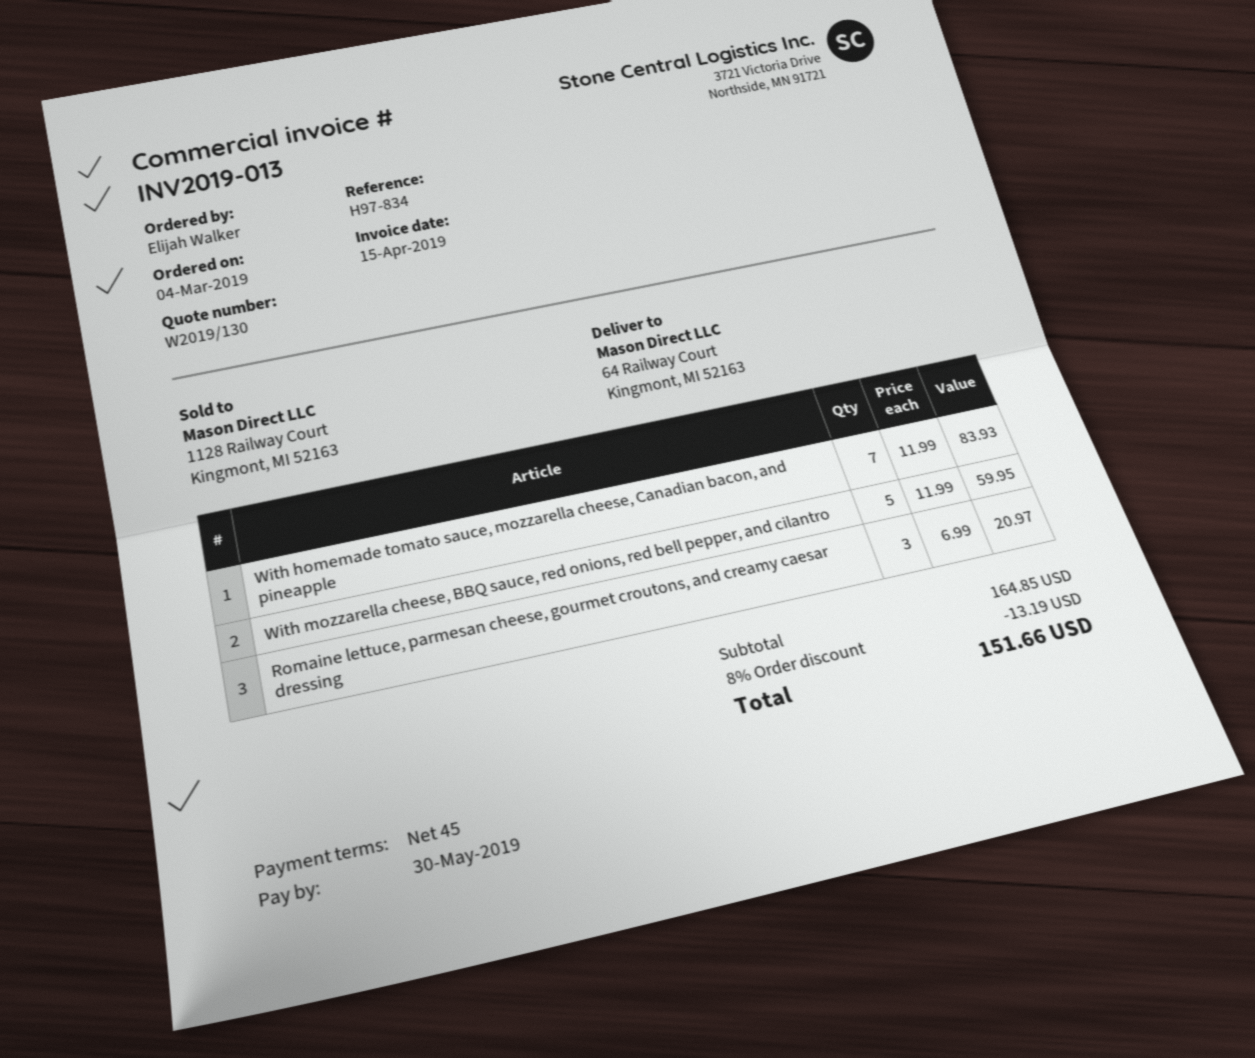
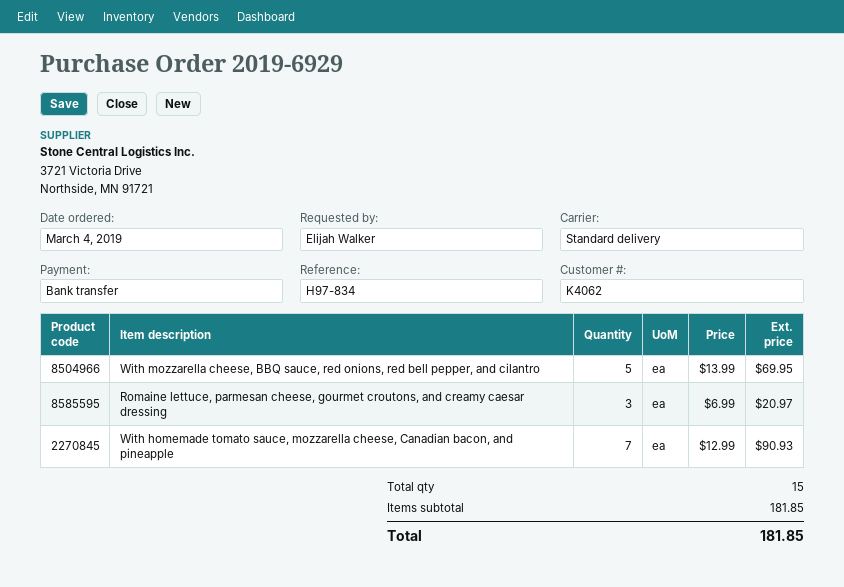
With homemade tomato sauce, mozzarella cheese, Canadian bacon, and pineapple: 7 x 11.99 = 83.93 -> 7 x 12.99 = 90.93
With mozzarella cheese, BBQ sauce, red onions, red bell pepper, and cilantro: 5 x 11.99 = 59.95 -> 5 x 13.99 = 69.95
subtotal: 164.85 -> 181.85
discount: 8% = 13.19 -> none
total: 151.66 -> 181.85

